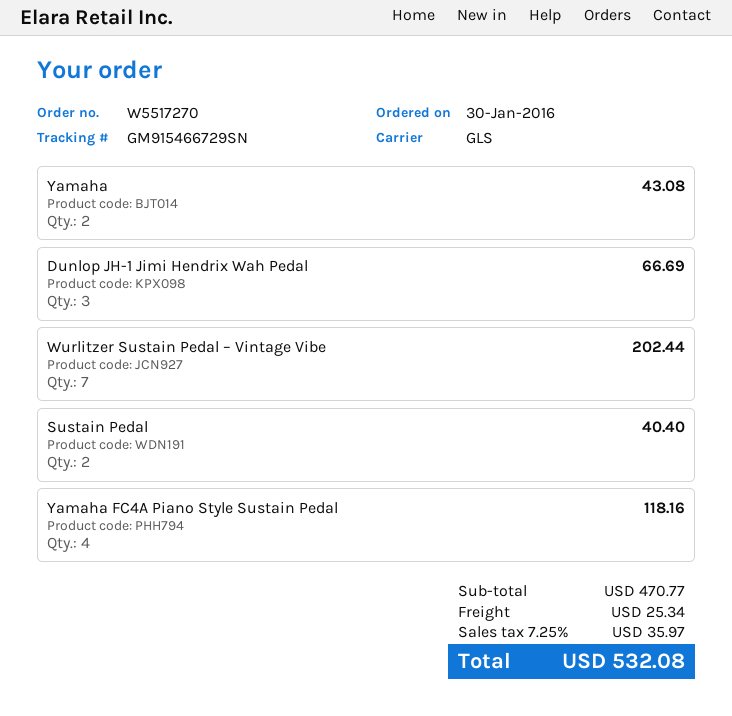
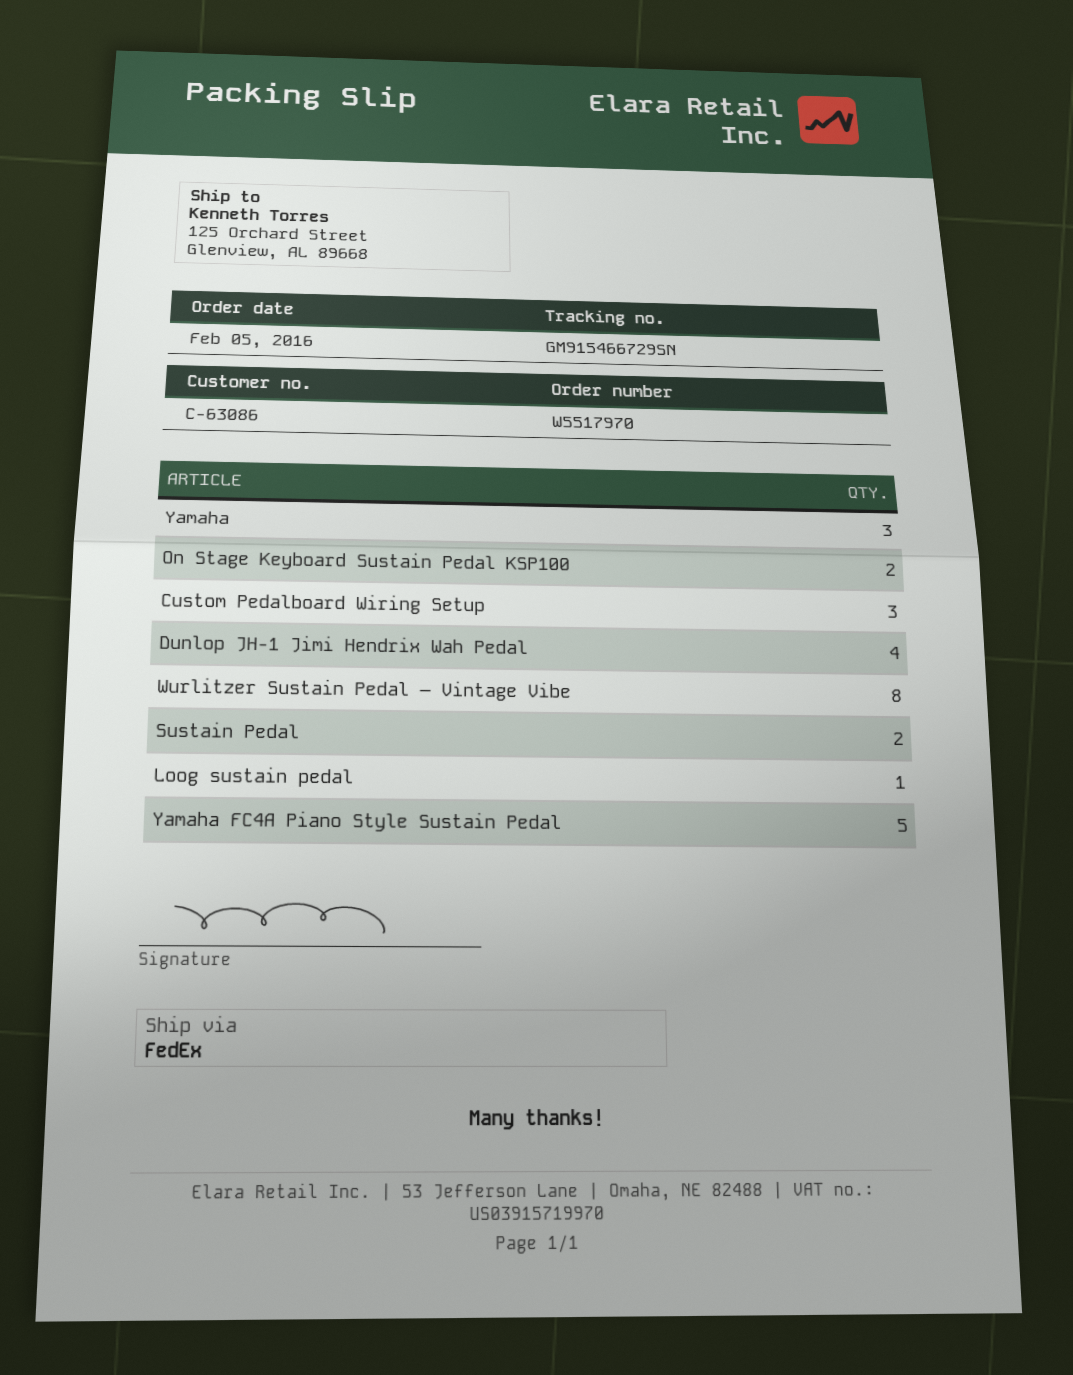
order number: W5517270 -> W5517970
order date: 2016-01-30 -> 2016-02-05
shipping method: GLS -> FedEx
Yamaha: 2 -> 3
Dunlop JH-1 Jimi Hendrix Wah Pedal: 3 -> 4
Wurlitzer Sustain Pedal – Vintage Vibe: 7 -> 8
Yamaha FC4A Piano Style Sustain Pedal: 4 -> 5
On Stage Keyboard Sustain Pedal KSP100: none -> 2
Custom Pedalboard Wiring Setup: none -> 3
Loog sustain pedal: none -> 1

